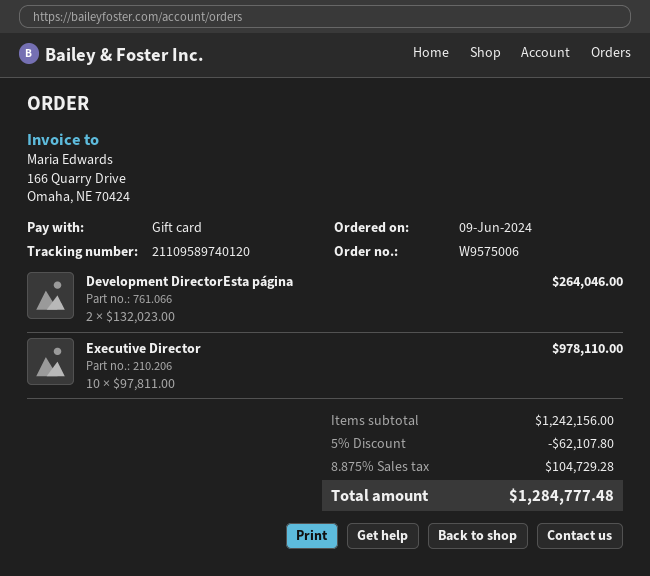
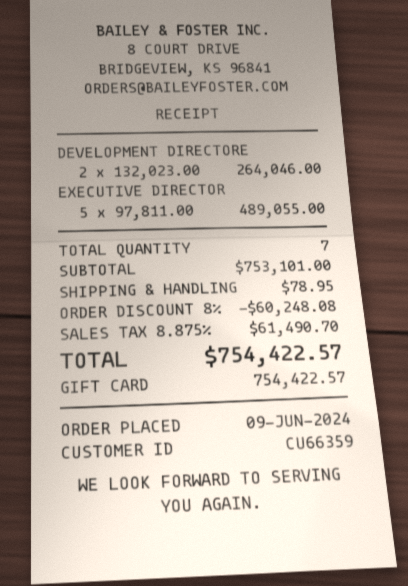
Executive Director: 10 x 97811.00 = 978110.00 -> 5 x 97811.00 = 489055.00
subtotal: 1242156.00 -> 753101.00
discount: 5% = 62107.80 -> 8% = 60248.08
shipping: none -> 78.95
tax: 8.875% = 104729.28 -> 8.875% = 61490.70
total: 1284777.48 -> 754422.57

